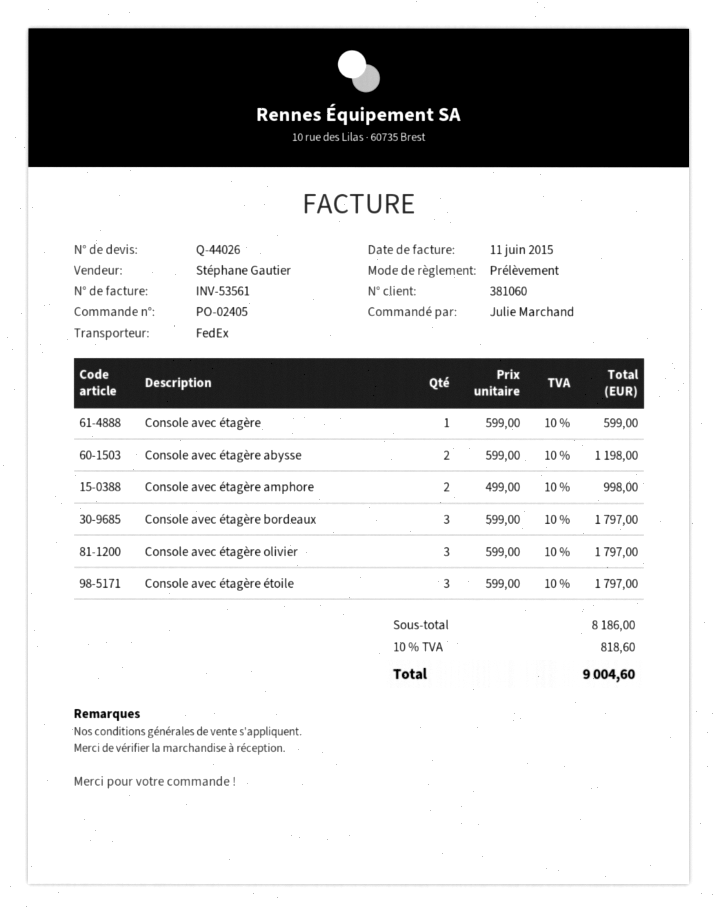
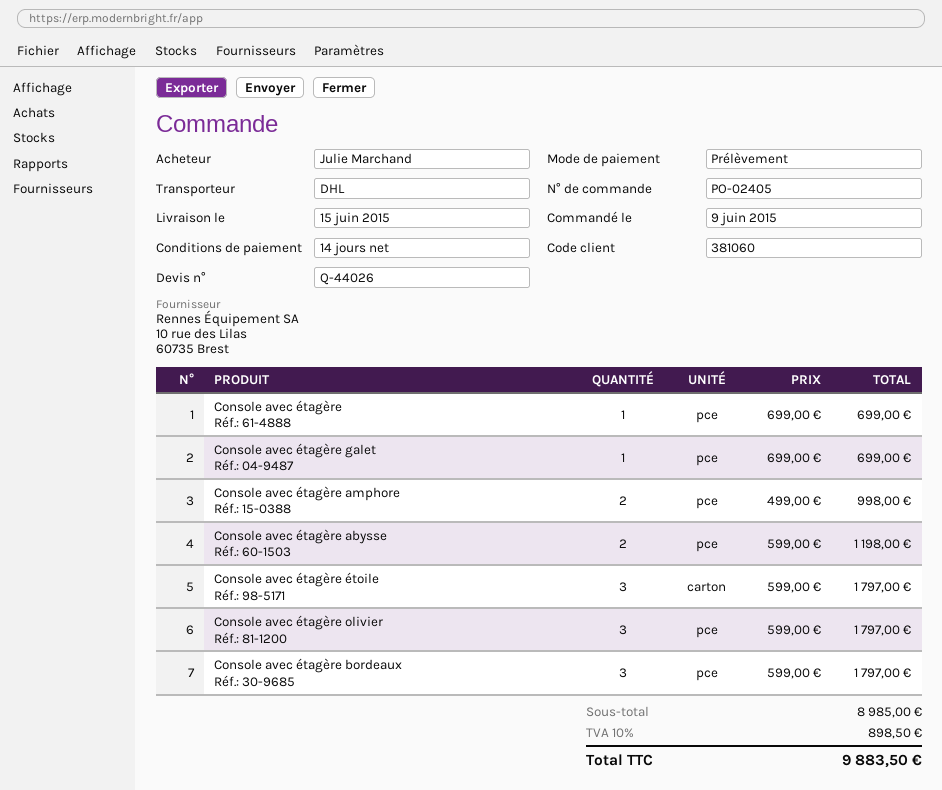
shipping method: FedEx -> DHL
Console avec étagère: 1 x 599.00 = 599.00 -> 1 x 699.00 = 699.00
Console avec étagère galet: none -> 1 x 699.00 = 699.00
subtotal: 8186.00 -> 8985.00
tax: 10% = 818.60 -> 10% = 898.50
total: 9004.60 -> 9883.50

